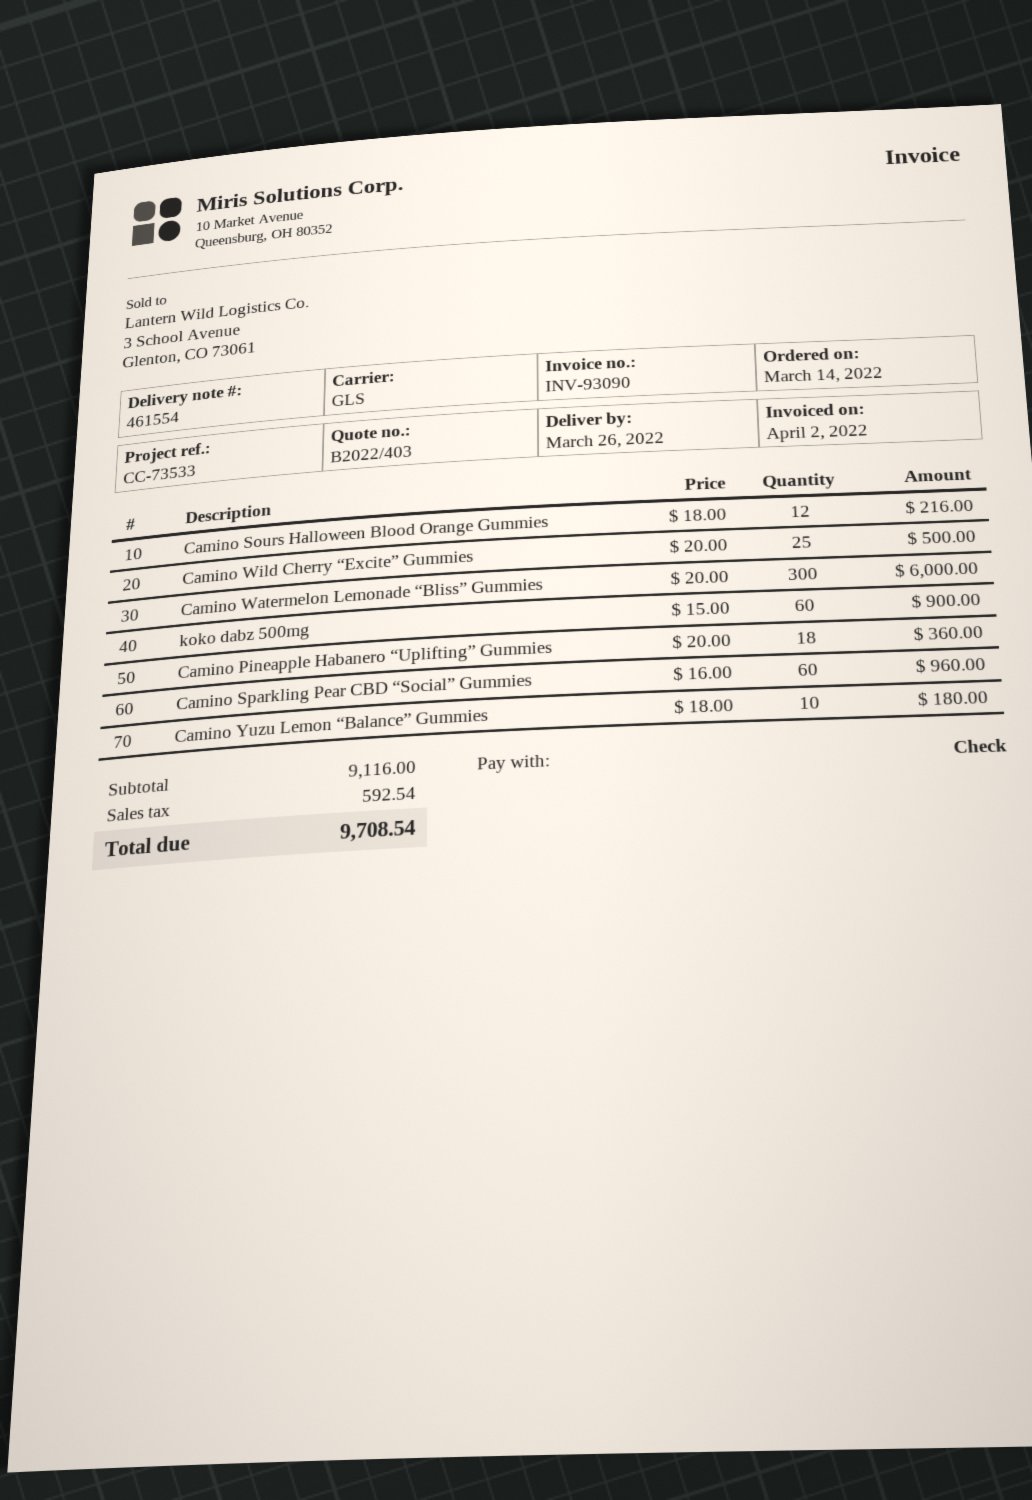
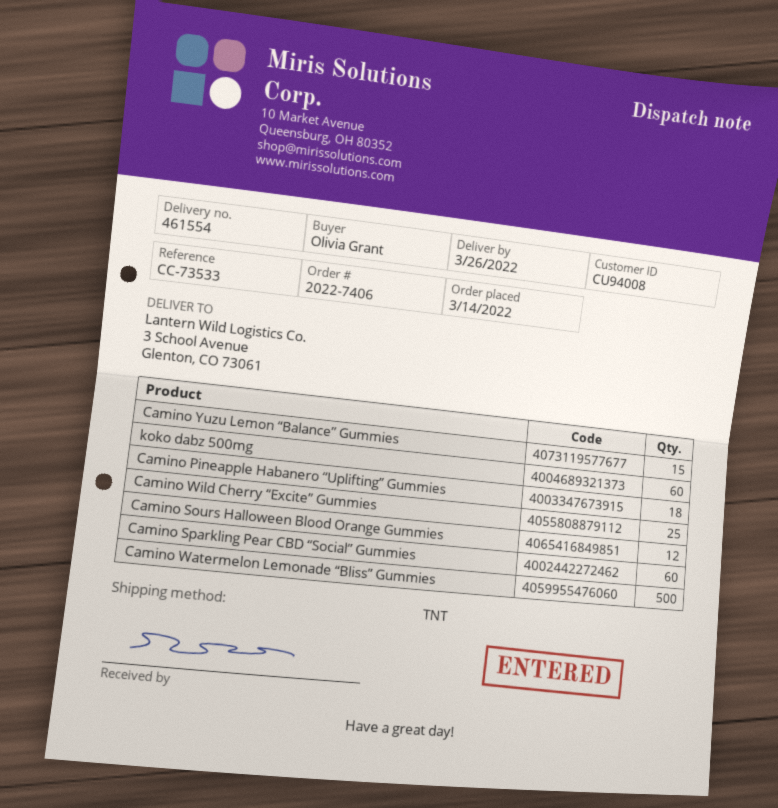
shipping method: GLS -> TNT
Camino Watermelon Lemonade “Bliss” Gummies: 300 -> 500
Camino Yuzu Lemon “Balance” Gummies: 10 -> 15

